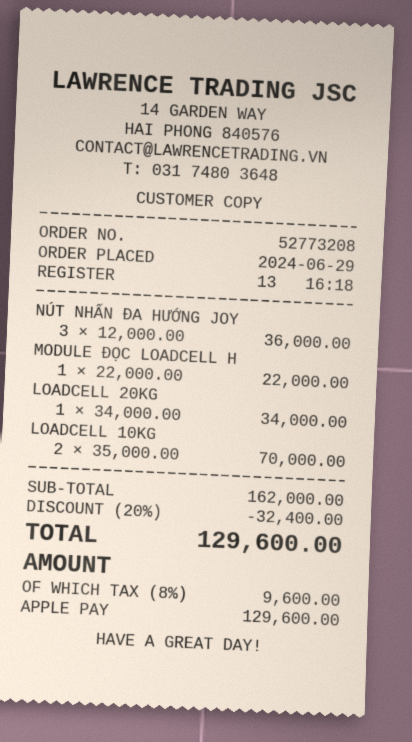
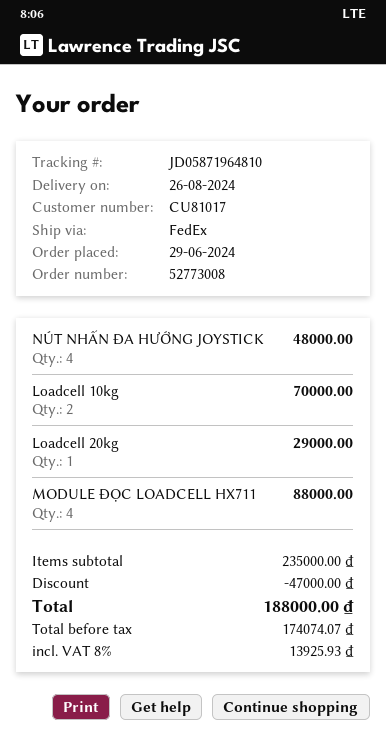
order number: 52773208 -> 52773008
NÚT NHẤN ĐA HƯỚNG JOY: 3 for 36000.00 -> 4 for 48000.00
MODULE ĐỌC LOADCELL H: 1 for 22000.00 -> 4 for 88000.00
LOADCELL 20KG: 1 for 34000.00 -> 1 for 29000.00
subtotal: 162000.00 -> 235000.00
discount: 32400.00 -> 47000.00
tax: 8% = 9600.00 -> 8% = 13925.93
total: 129600.00 -> 188000.00

